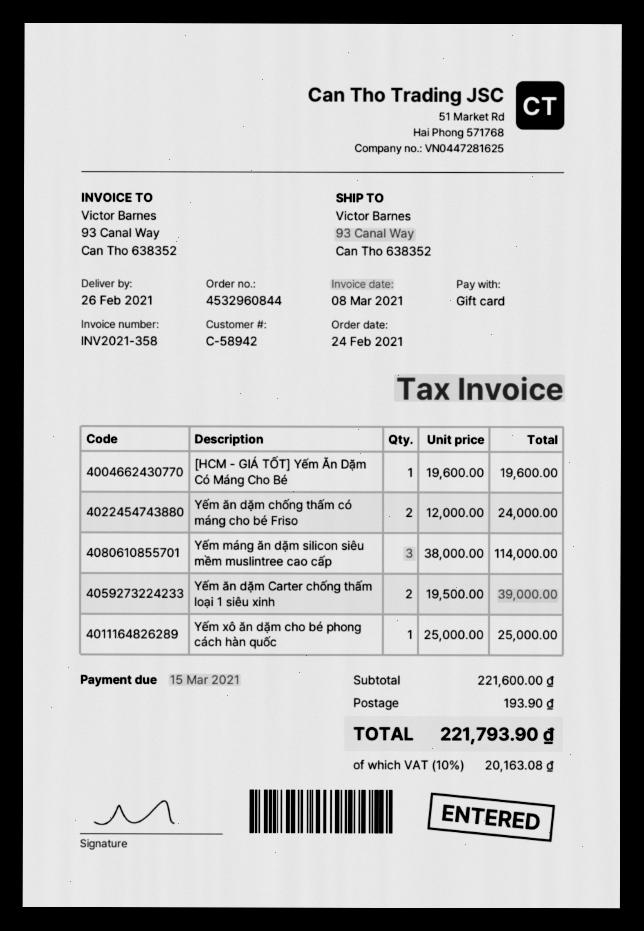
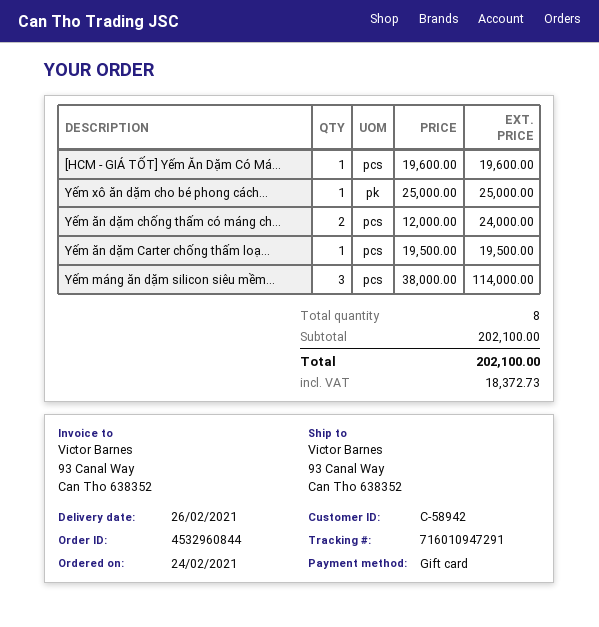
Yếm ăn dặm Carter chống thấm loại 1 siêu xinh: 2 x 19500.00 = 39000.00 -> 1 x 19500.00 = 19500.00
subtotal: 221600.00 -> 202100.00
shipping: 193.90 -> none
tax: 20163.08 -> 18372.73
total: 221793.90 -> 202100.00

